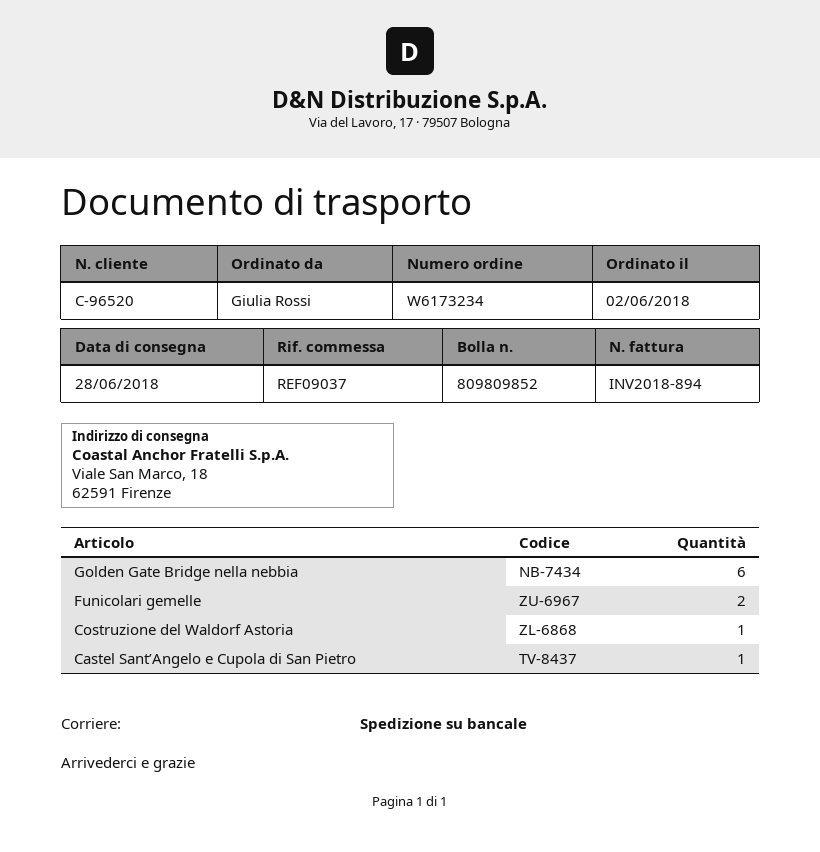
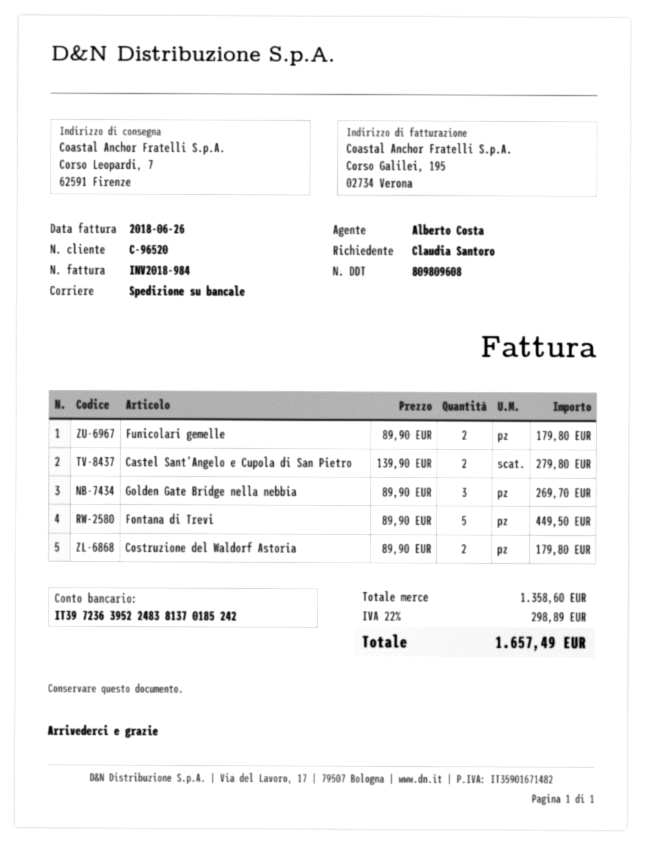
delivery note number: 809809852 -> 809809608
invoice number: INV2018-894 -> INV2018-984
ordered by: Giulia Rossi -> Claudia Santoro
ship to: Viale San Marco, 18, 62591 Firenze -> Corso Leopardi, 7, 62591 Firenze
Golden Gate Bridge nella nebbia: 6 -> 3
Costruzione del Waldorf Astoria: 1 -> 2
Castel Sant’Angelo e Cupola di San Pietro: 1 -> 2
Fontana di Trevi: none -> 5

